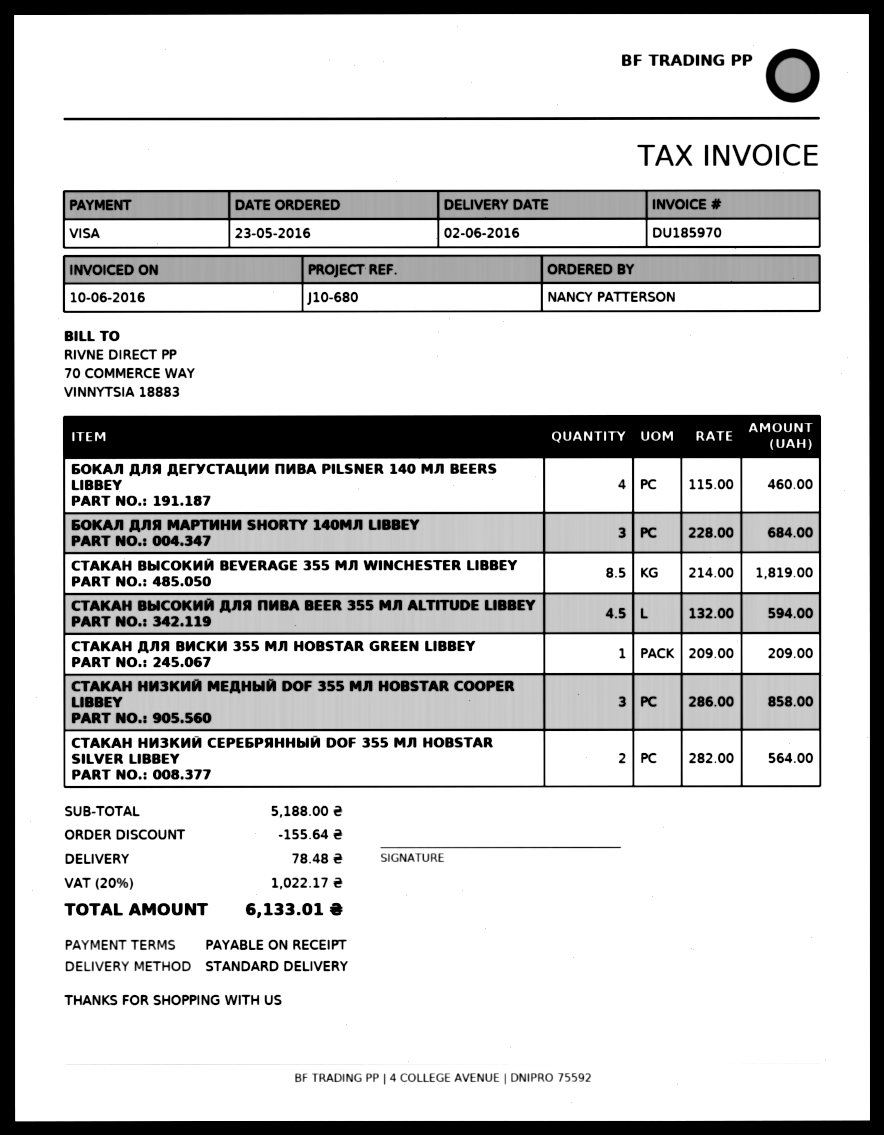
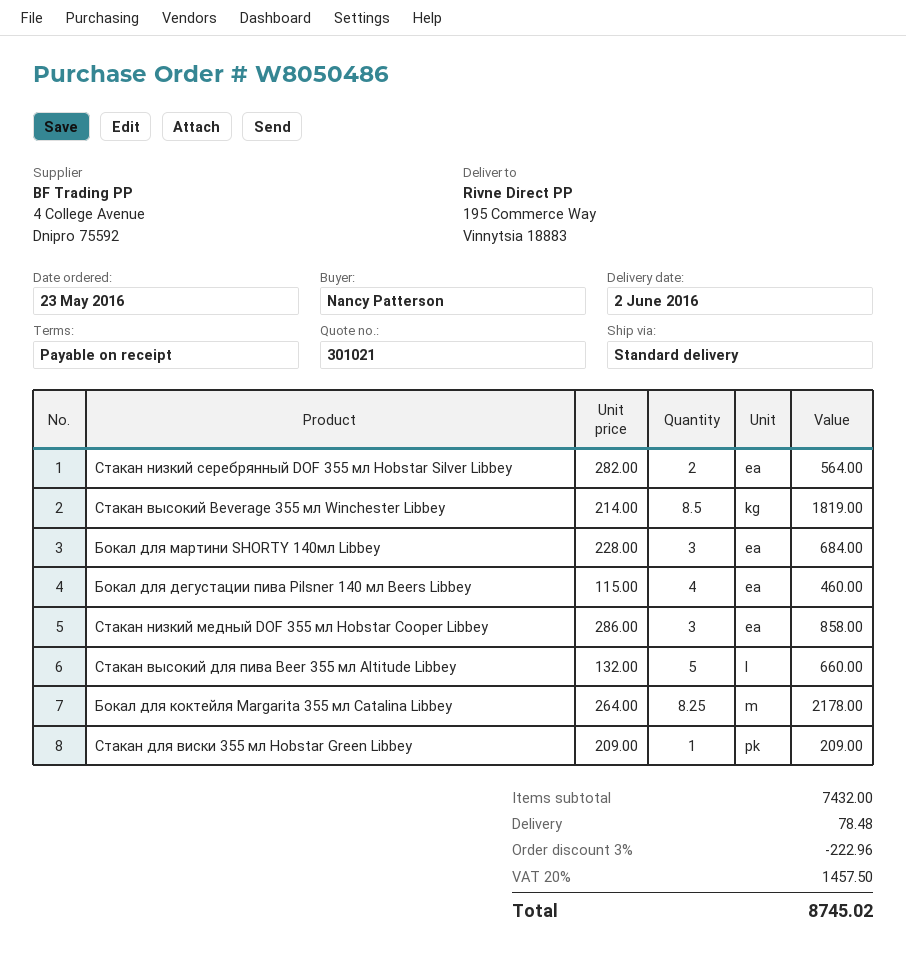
СТАКАН ВЫСОКИЙ ДЛЯ ПИВА BEER 355 МЛ ALTITUDE LIBBEY: 4.5 x 132.00 = 594.00 -> 5 x 132.00 = 660.00
Бокал для коктейля Margarita 355 мл Catalina Libbey: none -> 8.25 x 264.00 = 2178.00
subtotal: 5188.00 -> 7432.00
discount: 155.64 -> 222.96
tax: 20% = 1022.17 -> 20% = 1457.50
total: 6133.01 -> 8745.02

